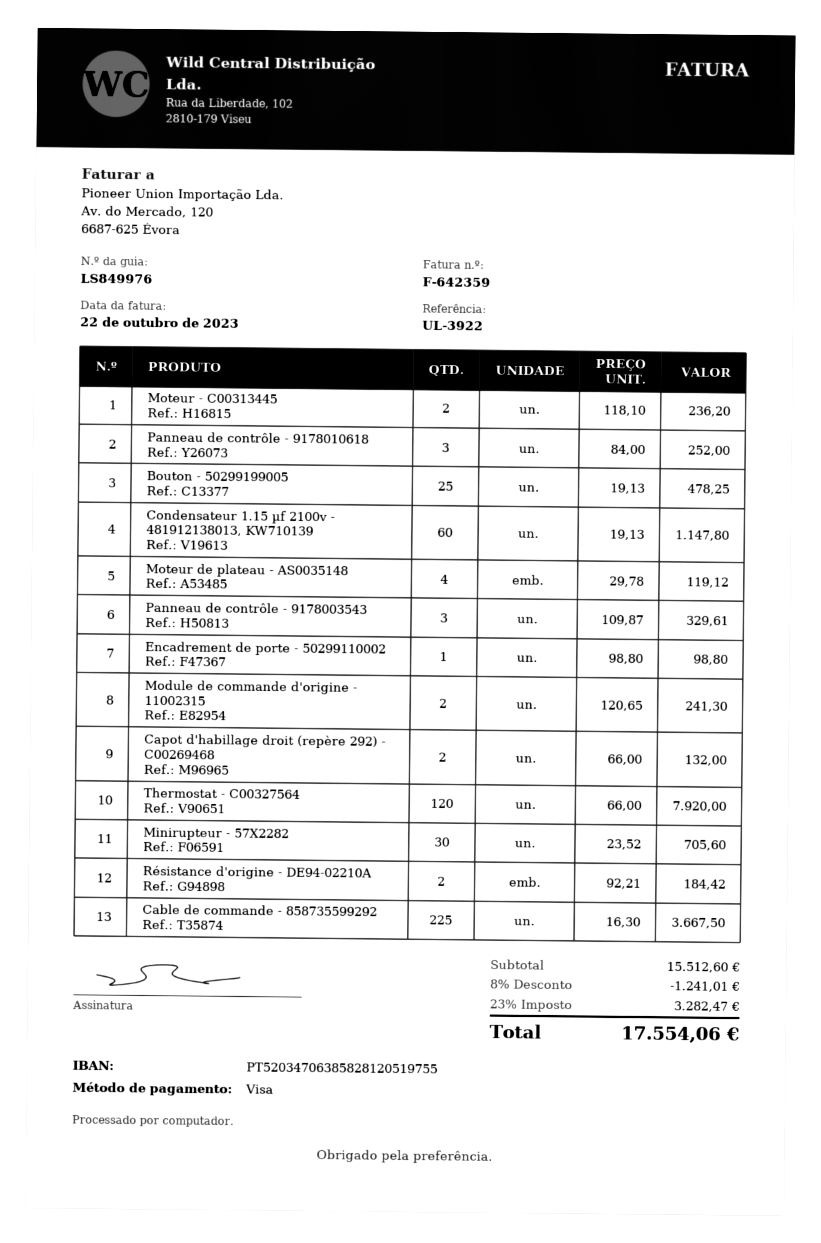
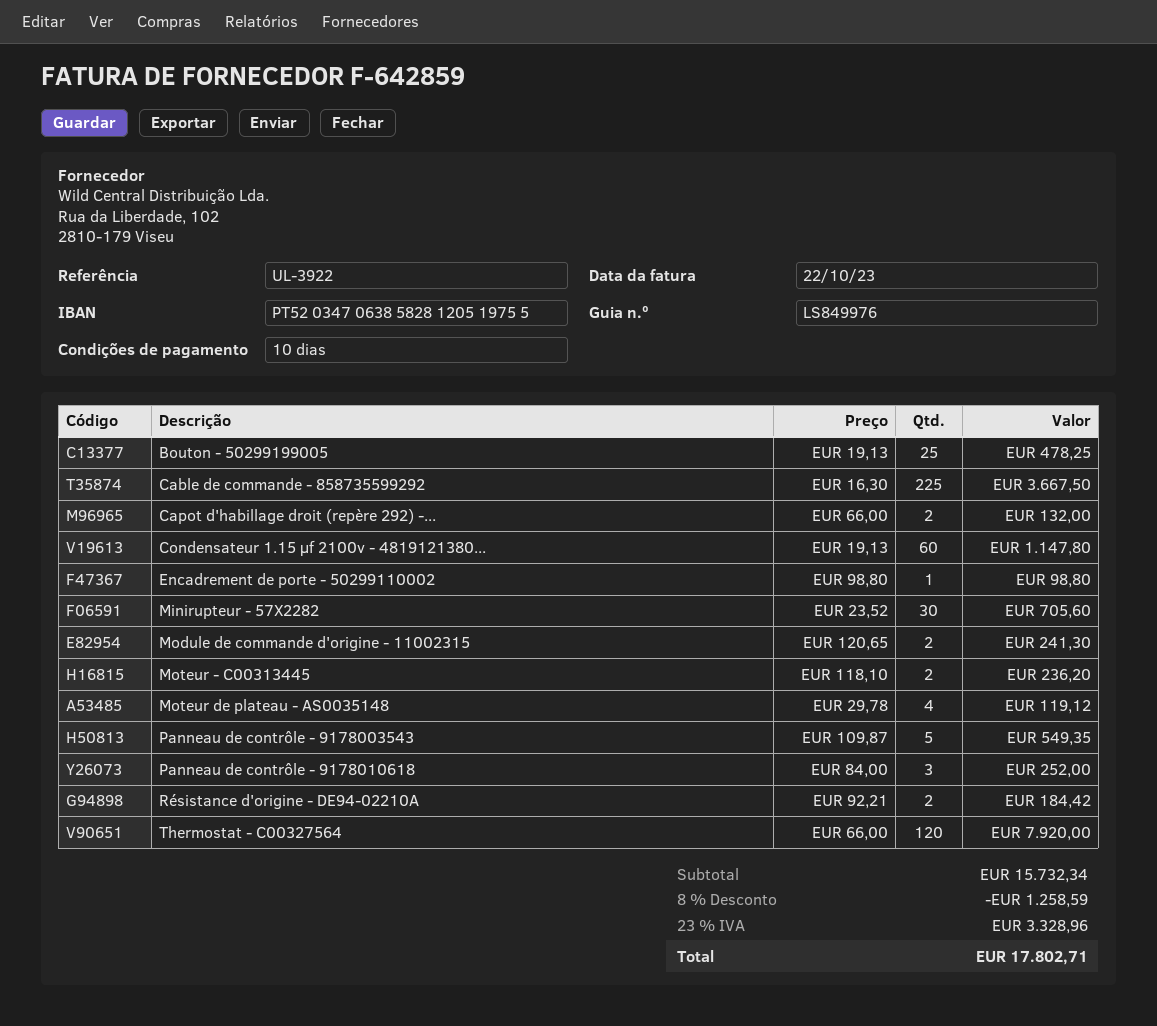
invoice number: F-642359 -> F-642859
Panneau de contrôle - 9178003543: 3 x 109.87 = 329.61 -> 5 x 109.87 = 549.35
subtotal: 15512.60 -> 15732.34
discount: 8% = 1241.01 -> 8% = 1258.59
tax: 23% = 3282.47 -> 23% = 3328.96
total: 17554.06 -> 17802.71

